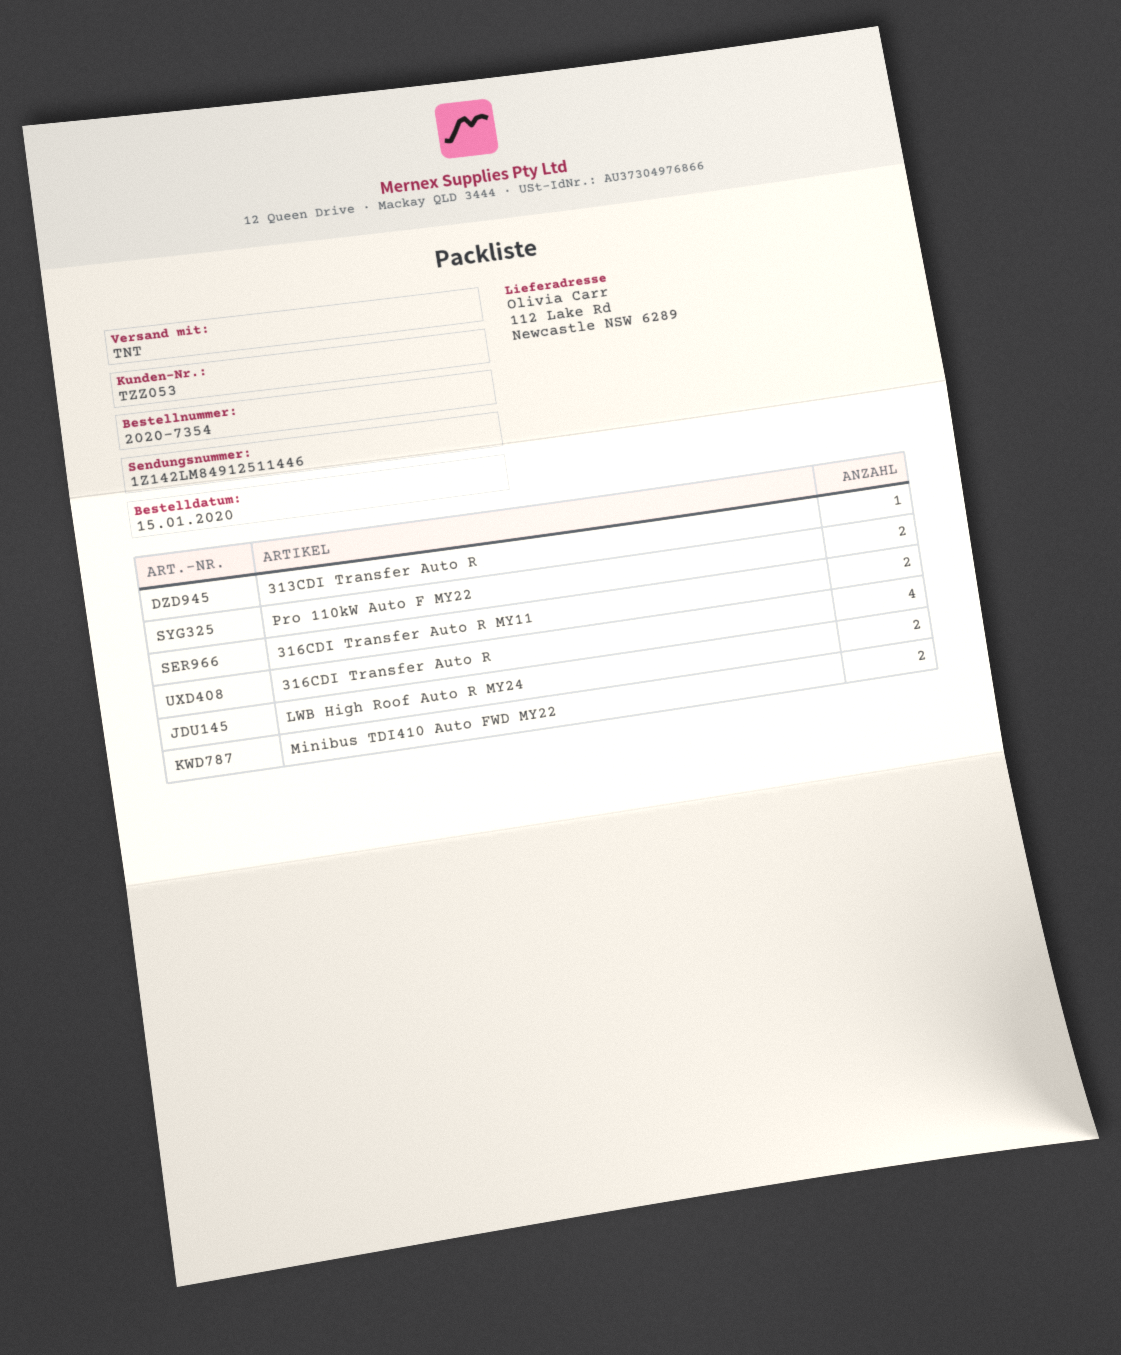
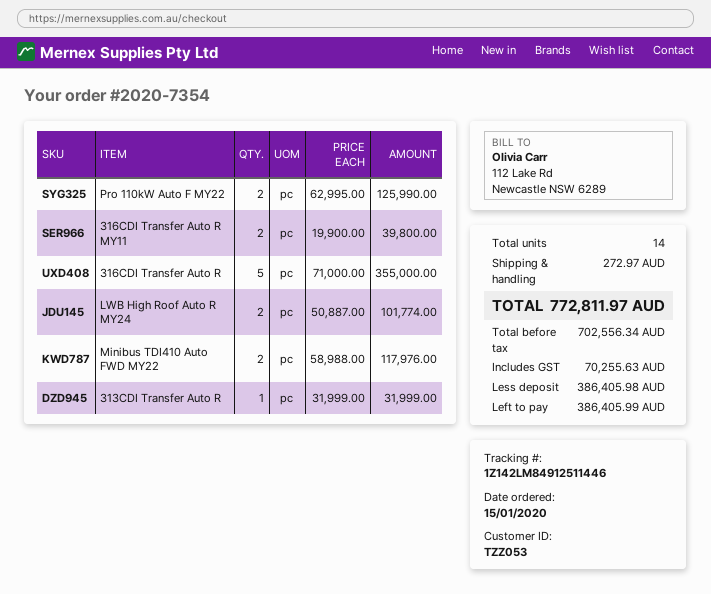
316CDI Transfer Auto R: 4 -> 5

